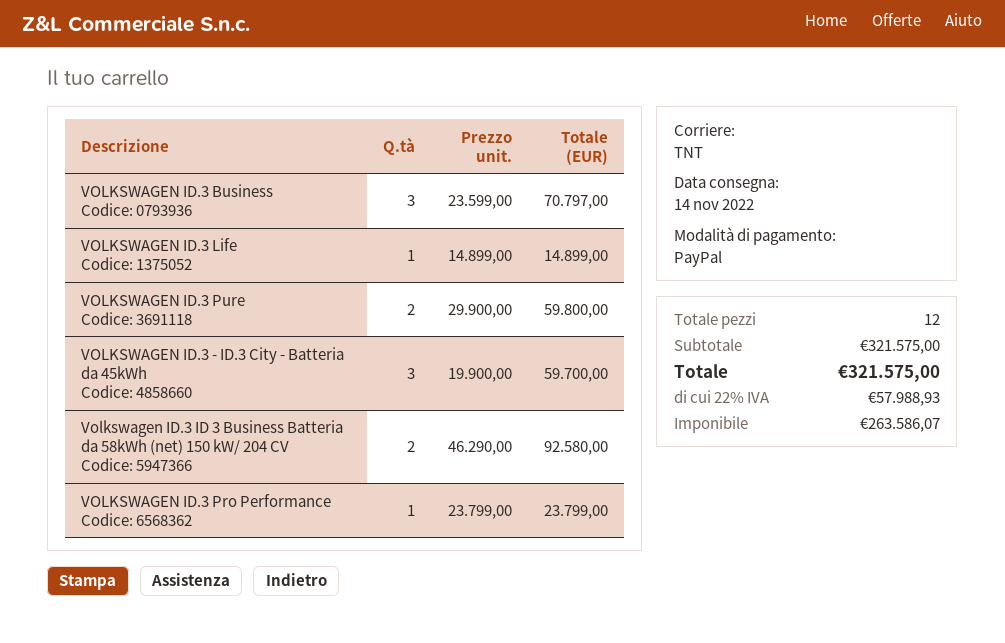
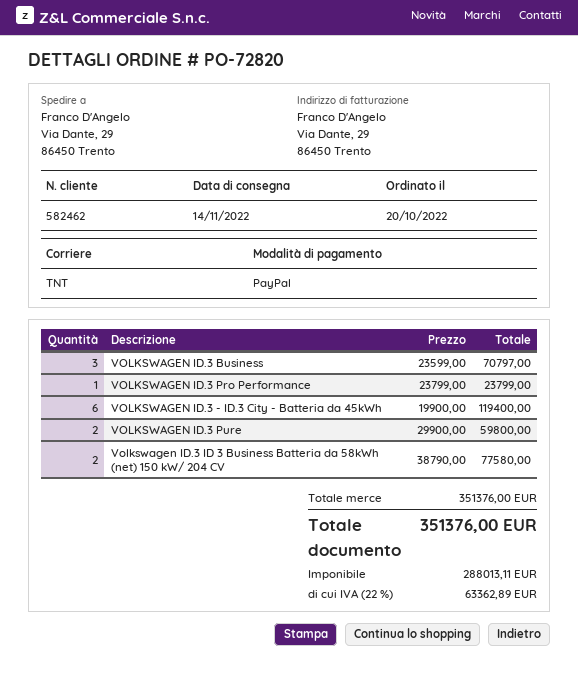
VOLKSWAGEN ID.3 Life: 1 x 14899.00 = 14899.00 -> none
VOLKSWAGEN ID.3 - ID.3 City - Batteria da 45kWh: 3 x 19900.00 = 59700.00 -> 6 x 19900.00 = 119400.00
Volkswagen ID.3 ID 3 Business Batteria da 58kWh (net) 150 kW/ 204 CV: 2 x 46290.00 = 92580.00 -> 2 x 38790.00 = 77580.00
subtotal: 321575.00 -> 351376.00
net: 263586.07 -> 288013.11
tax: 22% = 57988.93 -> 22% = 63362.89
total: 321575.00 -> 351376.00

